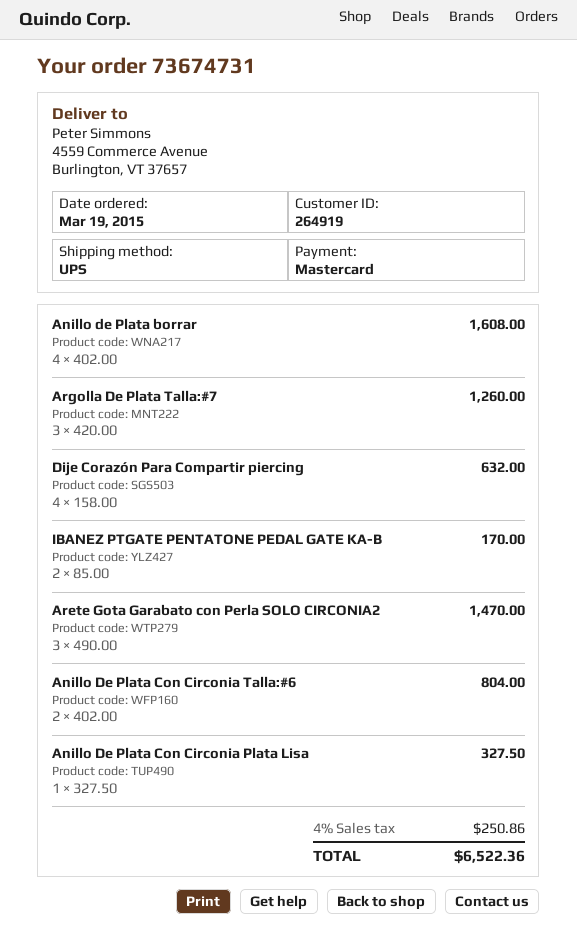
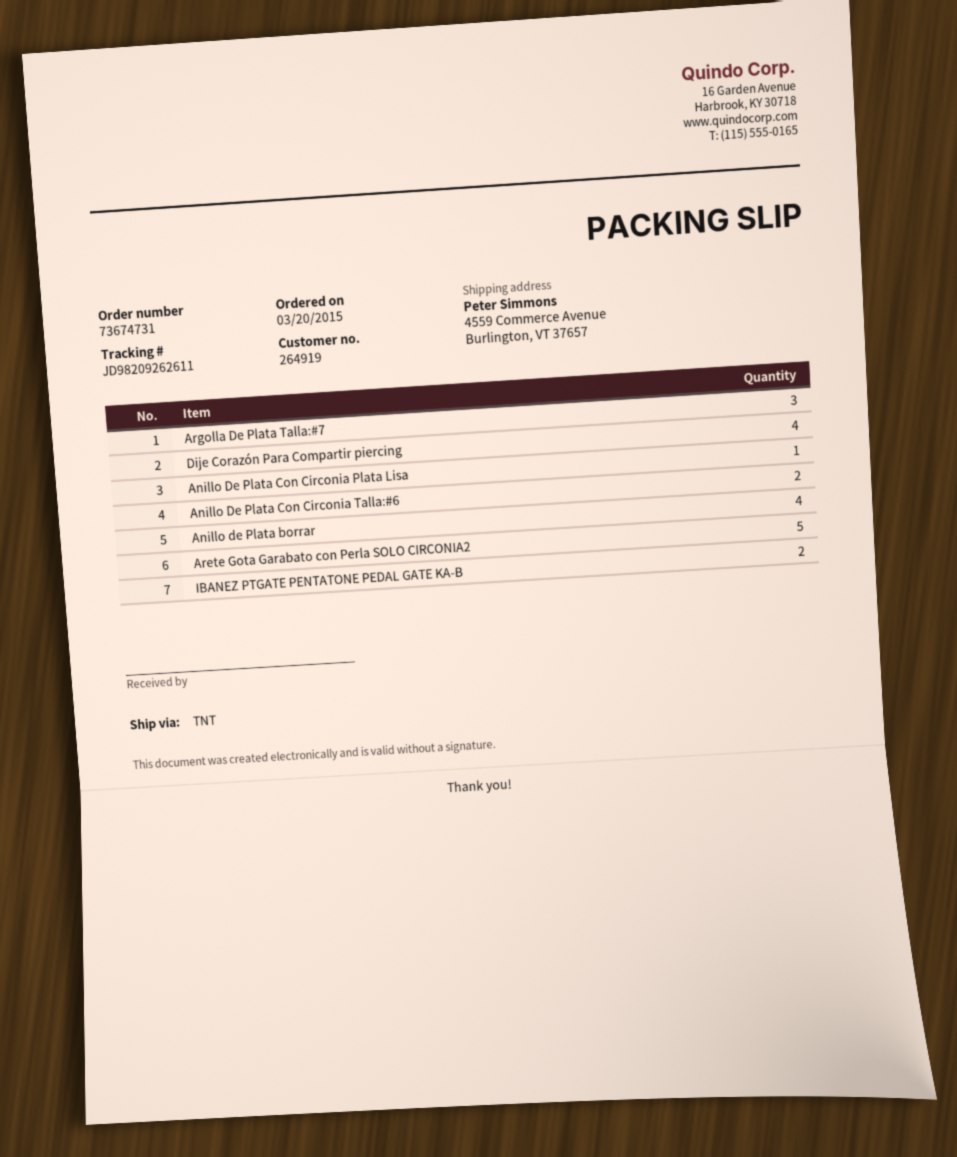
order date: 2015-03-19 -> 2015-03-20
shipping method: UPS -> TNT
Arete Gota Garabato con Perla SOLO CIRCONIA2: 3 -> 5

